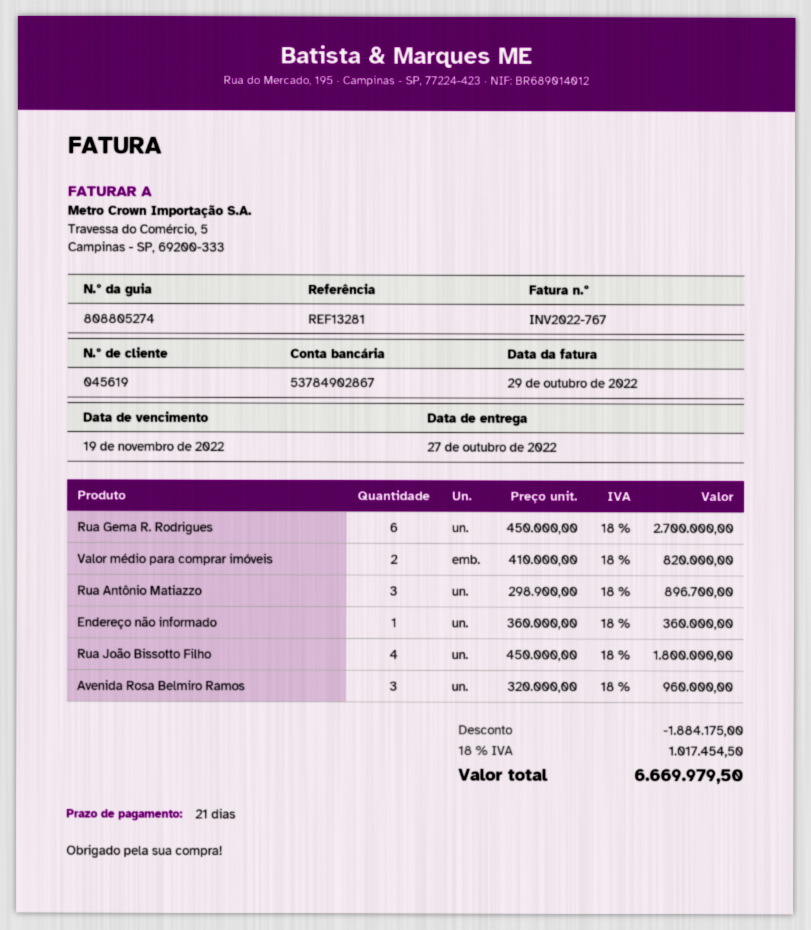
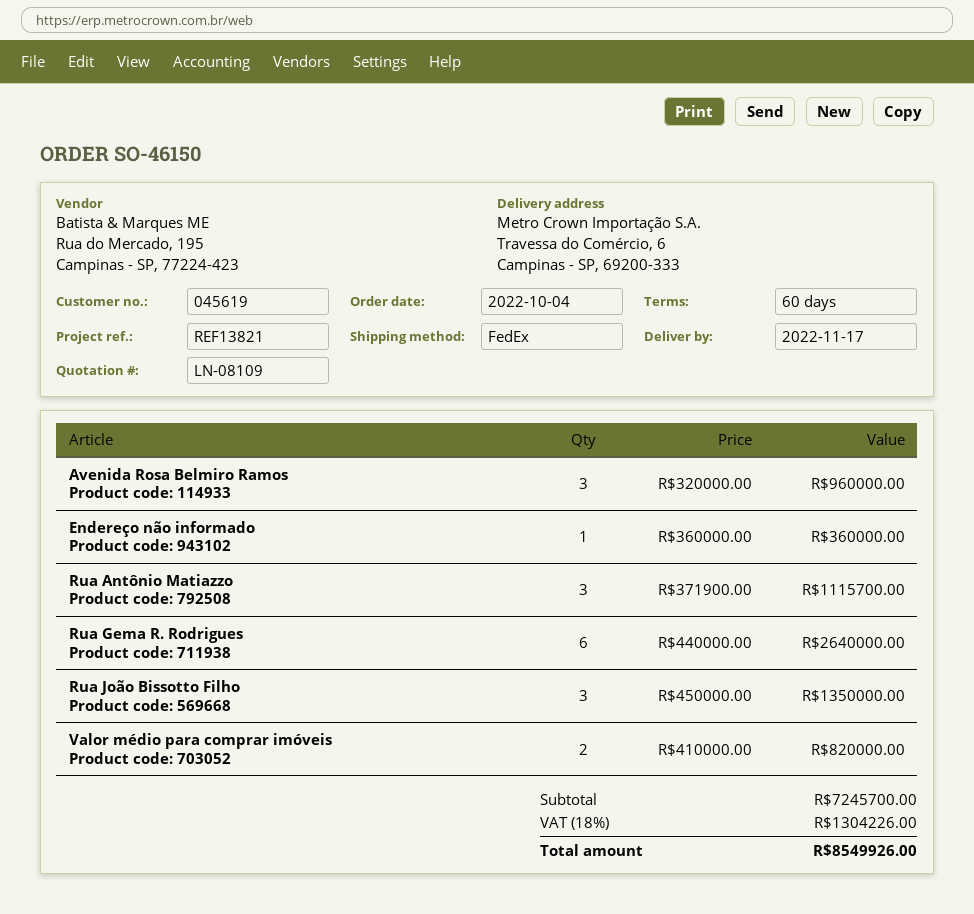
delivery date: 2022-10-27 -> 2022-11-17
payment terms: 21 days -> 60 days
reference: REF13281 -> REF13821
Rua Gema R. Rodrigues: 6 x 450000.00 = 2700000.00 -> 6 x 440000.00 = 2640000.00
Rua Antônio Matiazzo: 3 x 298900.00 = 896700.00 -> 3 x 371900.00 = 1115700.00
Rua João Bissotto Filho: 4 x 450000.00 = 1800000.00 -> 3 x 450000.00 = 1350000.00
discount: 1884175.00 -> none
tax: 18% = 1017454.50 -> 18% = 1304226.00
total: 6669979.50 -> 8549926.00

